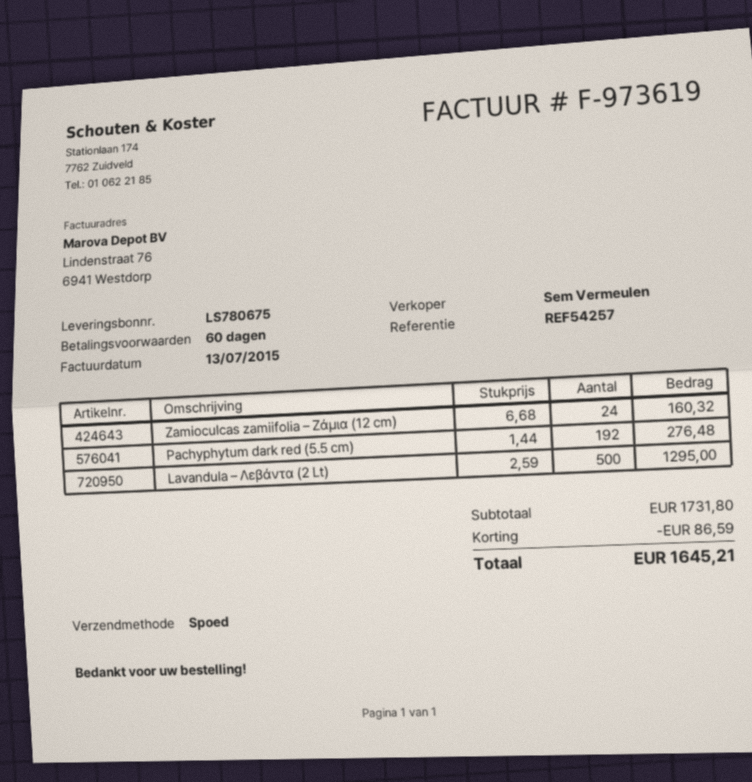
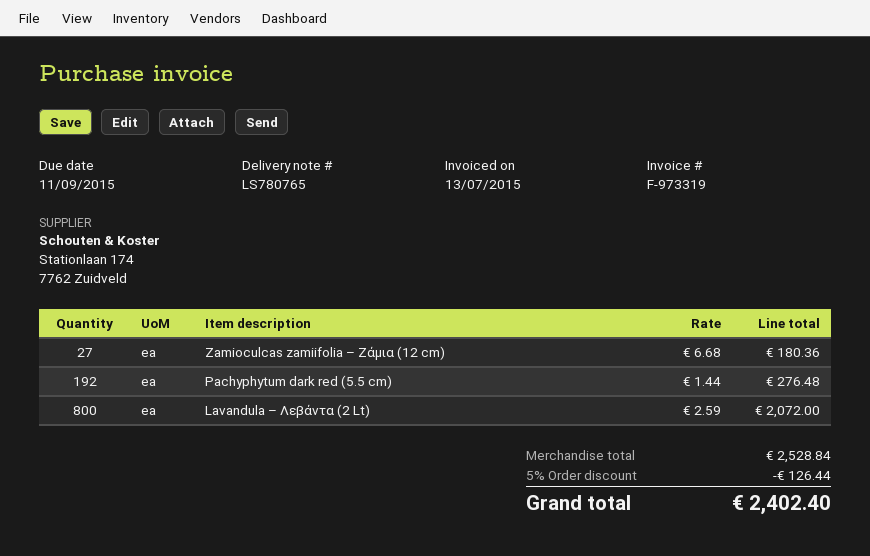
delivery note number: LS780675 -> LS780765
invoice number: F-973619 -> F-973319
Zamioculcas zamiifolia – Ζάμια (12 cm): 24 x 6.68 = 160.32 -> 27 x 6.68 = 180.36
Lavandula – Λεβάντα (2 Lt): 500 x 2.59 = 1295.00 -> 800 x 2.59 = 2072.00
subtotal: 1731.80 -> 2528.84
discount: 86.59 -> 126.44
total: 1645.21 -> 2402.40

